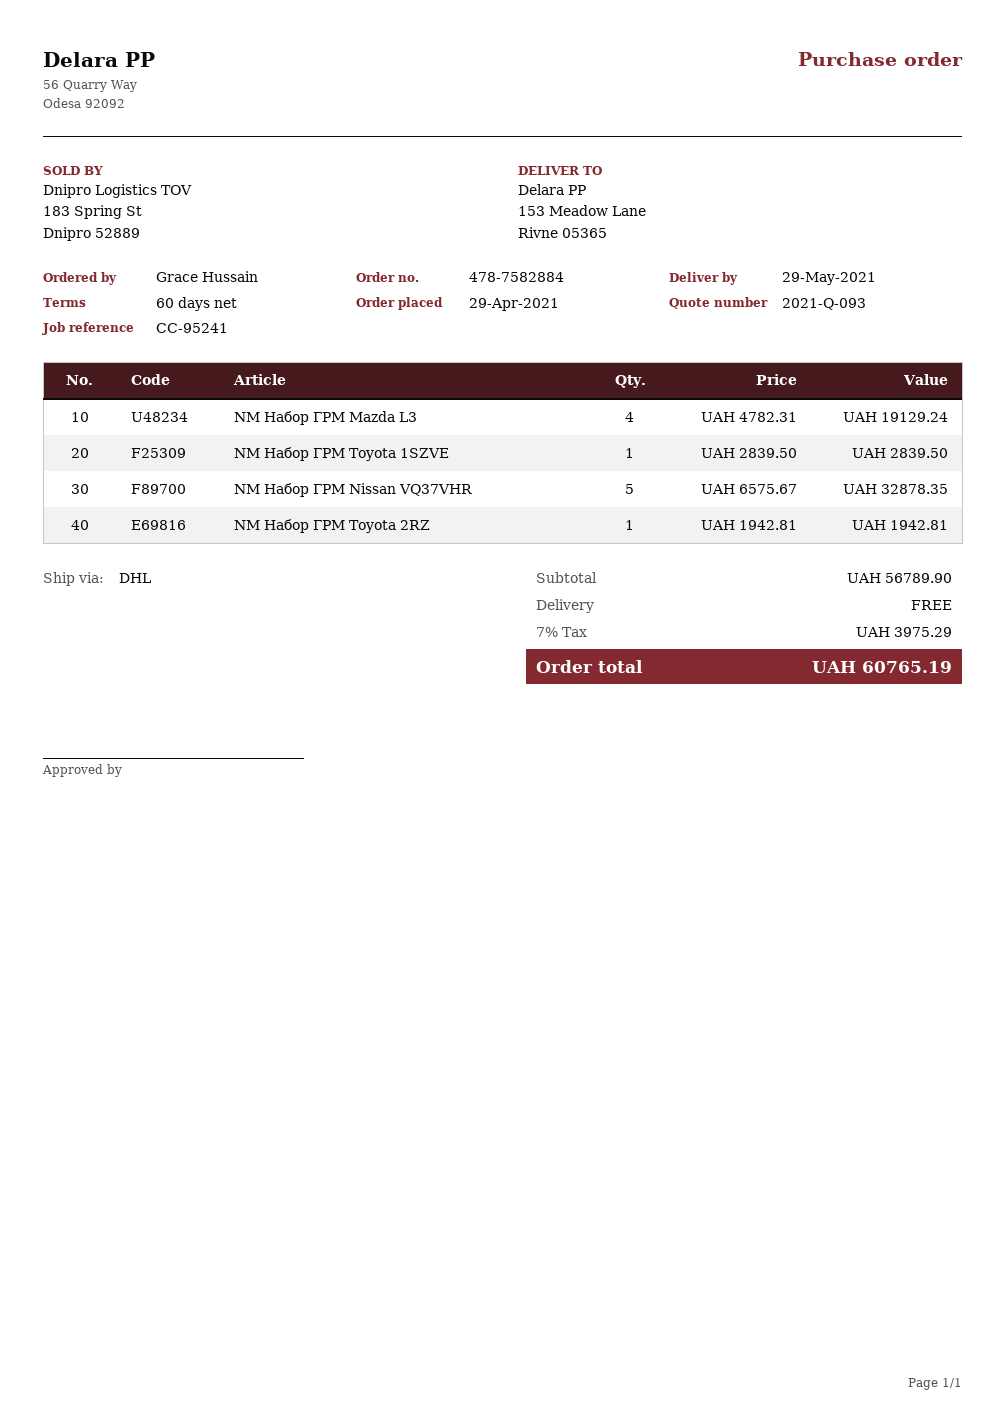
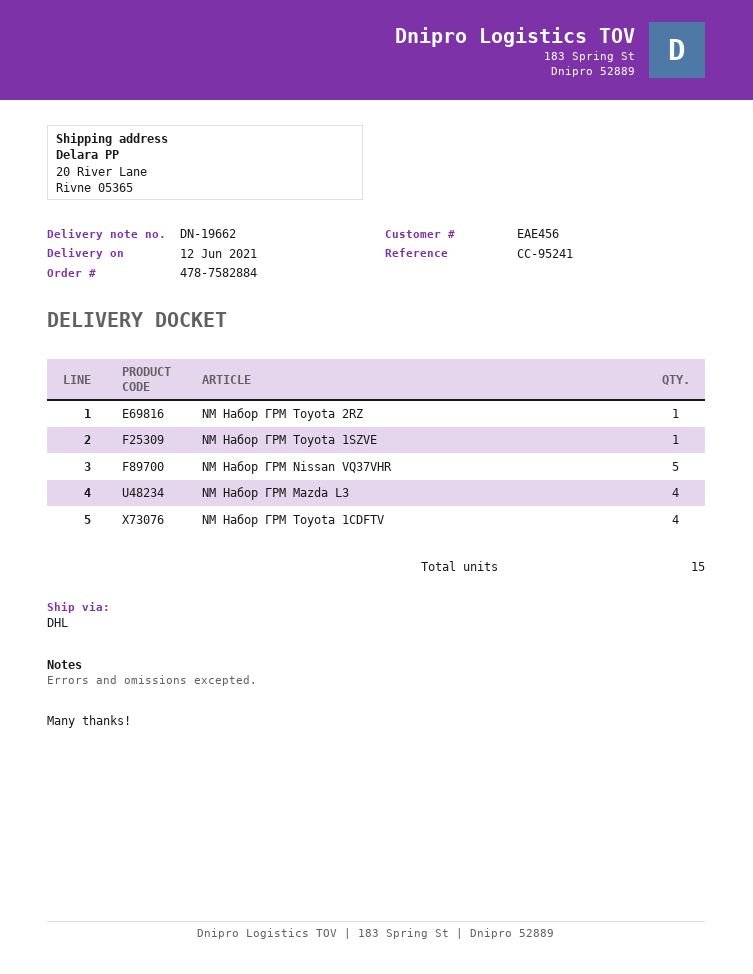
delivery date: 2021-05-29 -> 2021-06-12
ship to: 153 Meadow Lane, Rivne 05365 -> 20 River Lane, Rivne 05365
NM Набор ГРМ Toyota 1CDFTV: none -> 4

